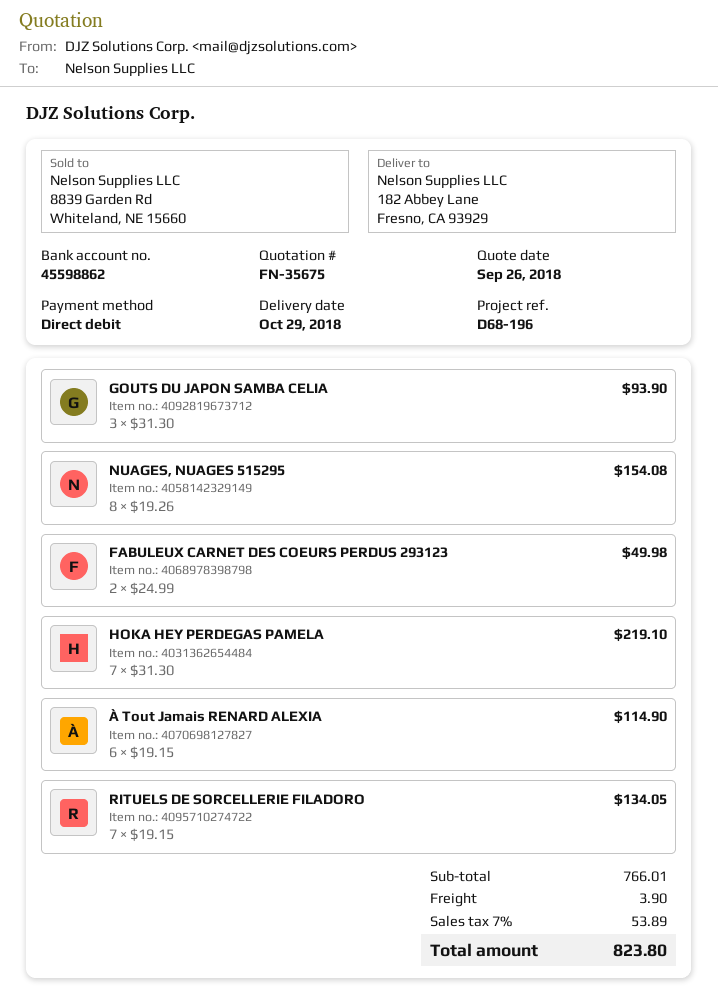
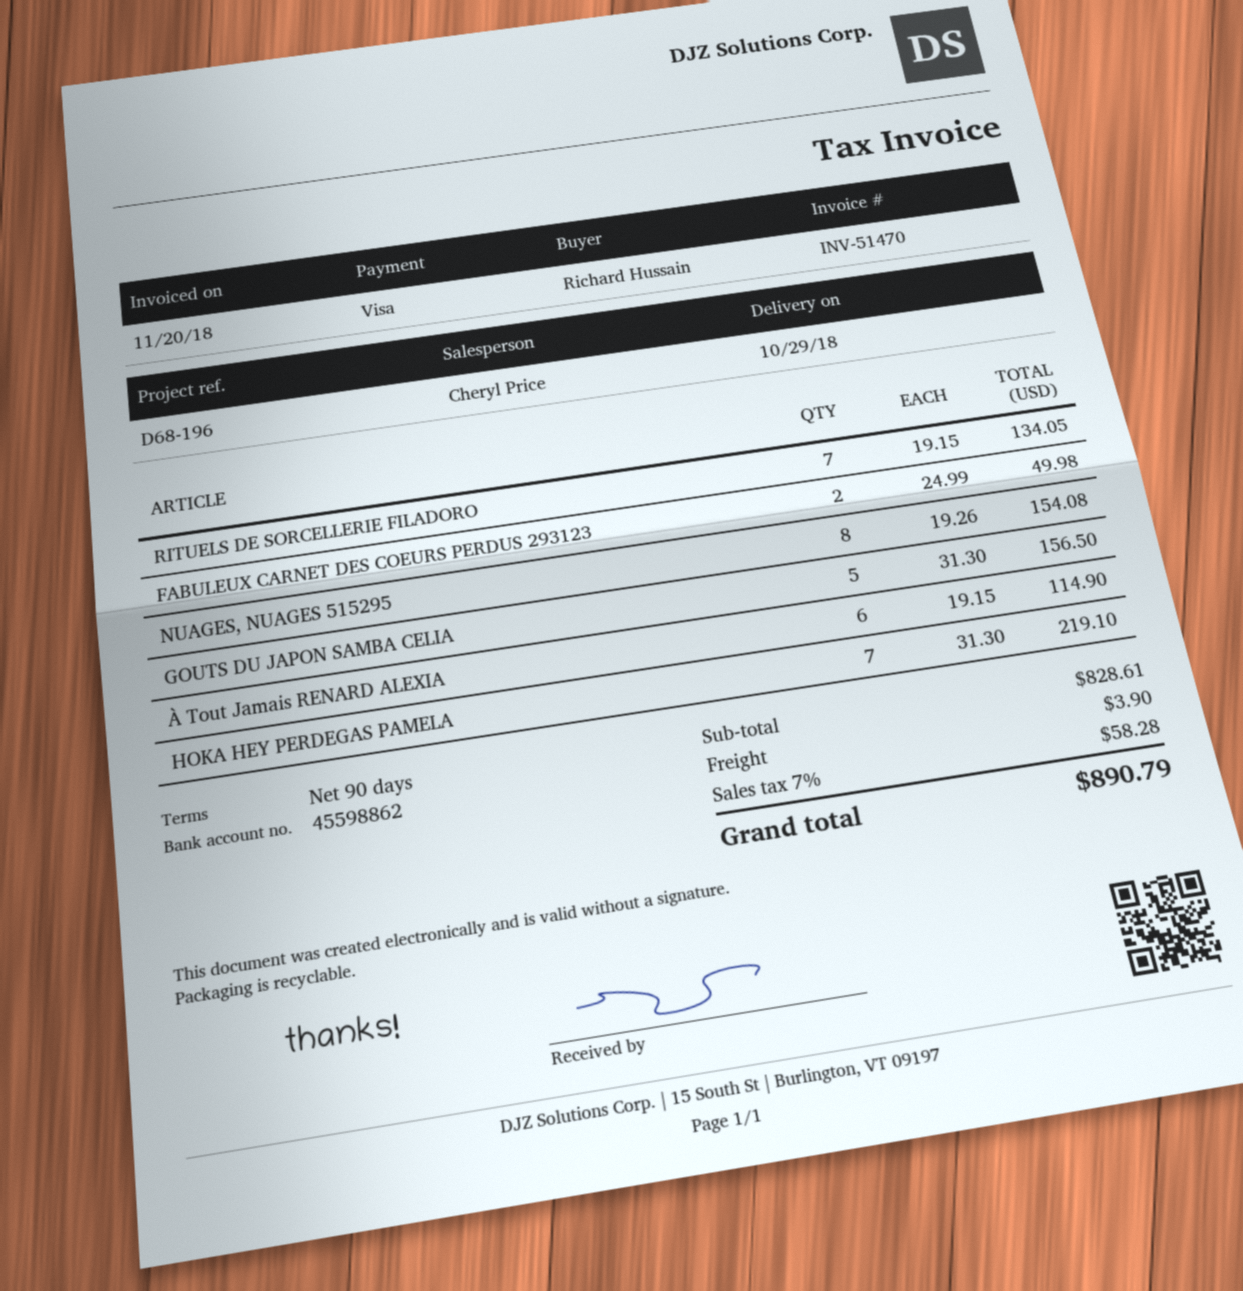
payment method: direct debit -> Visa
GOUTS DU JAPON SAMBA CELIA: 3 x 31.30 = 93.90 -> 5 x 31.30 = 156.50
subtotal: 766.01 -> 828.61
tax: 7% = 53.89 -> 7% = 58.28
total: 823.80 -> 890.79

